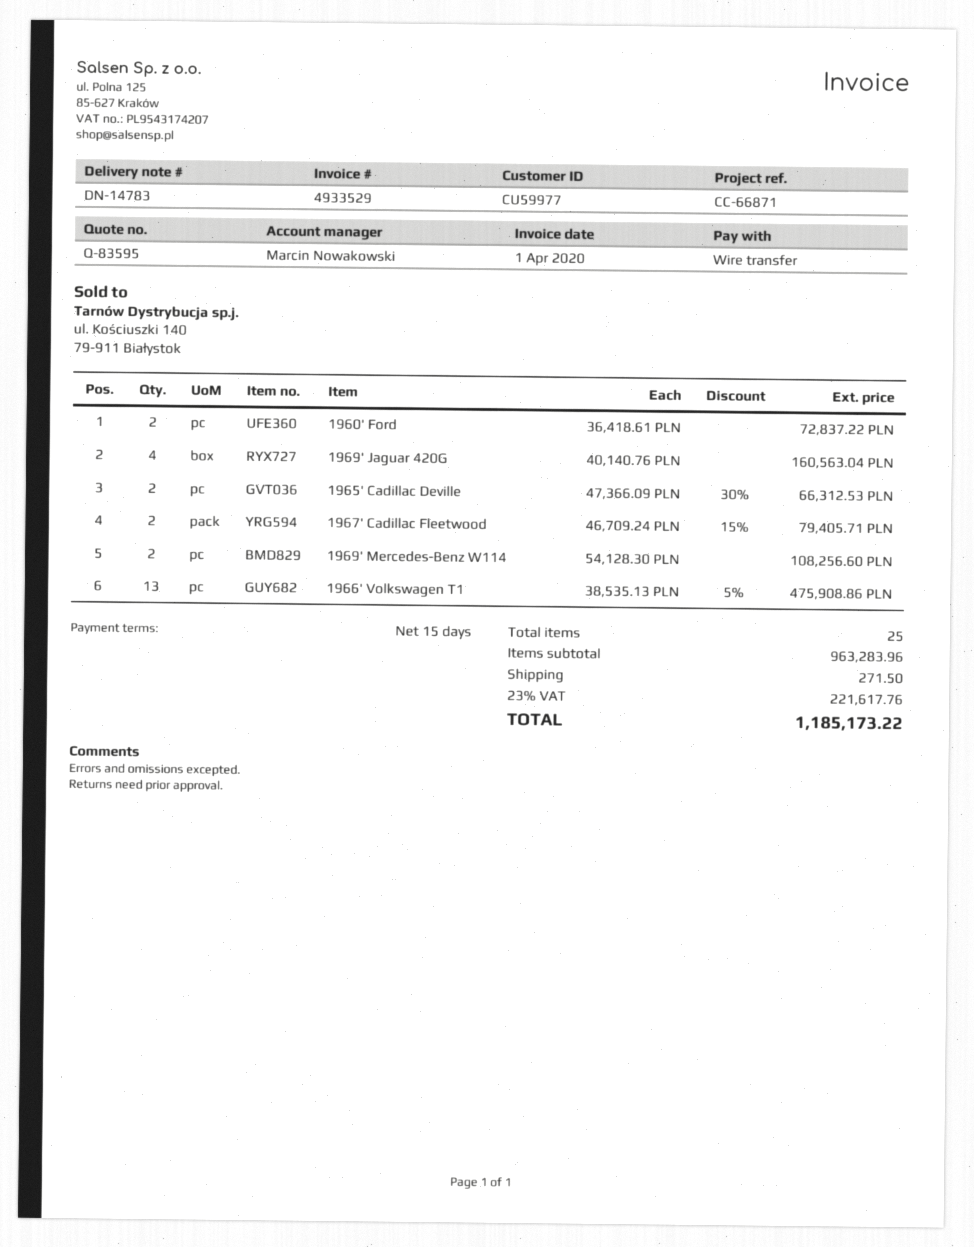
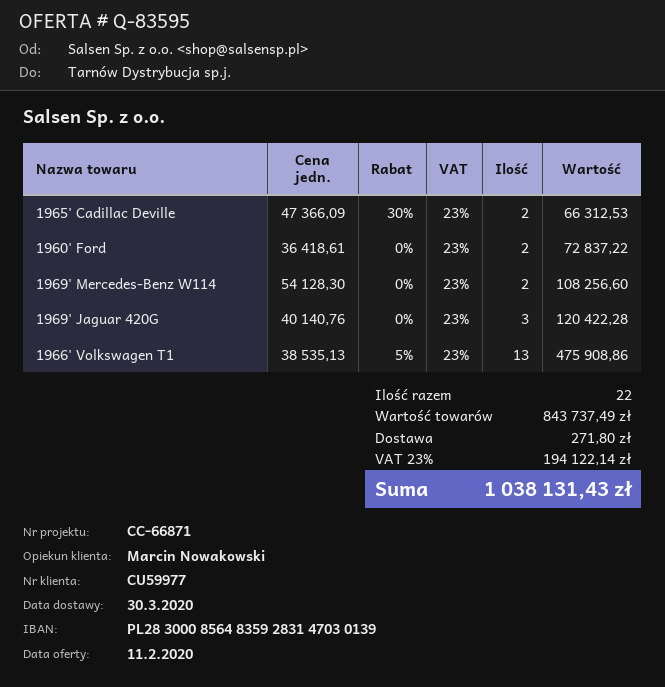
1969' Jaguar 420G: 4 x 40140.76 = 160563.04 -> 3 x 40140.76 = 120422.28
1967' Cadillac Fleetwood: 2 x 46709.24 - 15% = 79405.71 -> none
total quantity: 25 -> 22
subtotal: 963283.96 -> 843737.49
shipping: 271.50 -> 271.80
tax: 23% = 221617.76 -> 23% = 194122.14
total: 1185173.22 -> 1038131.43

